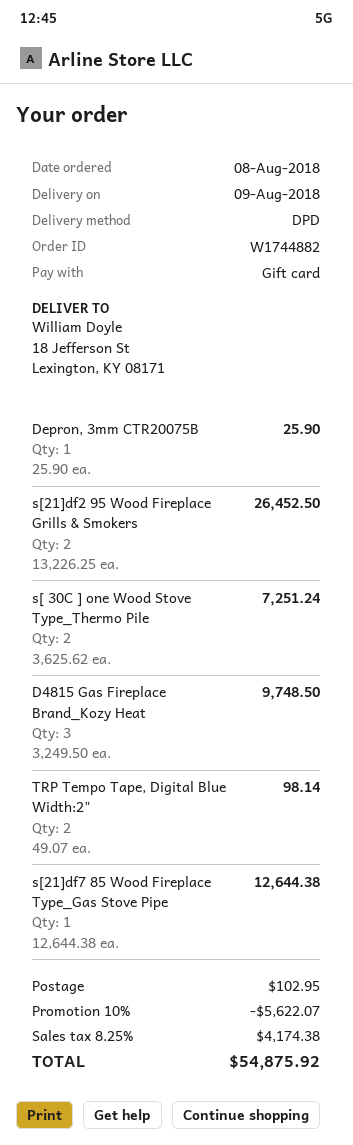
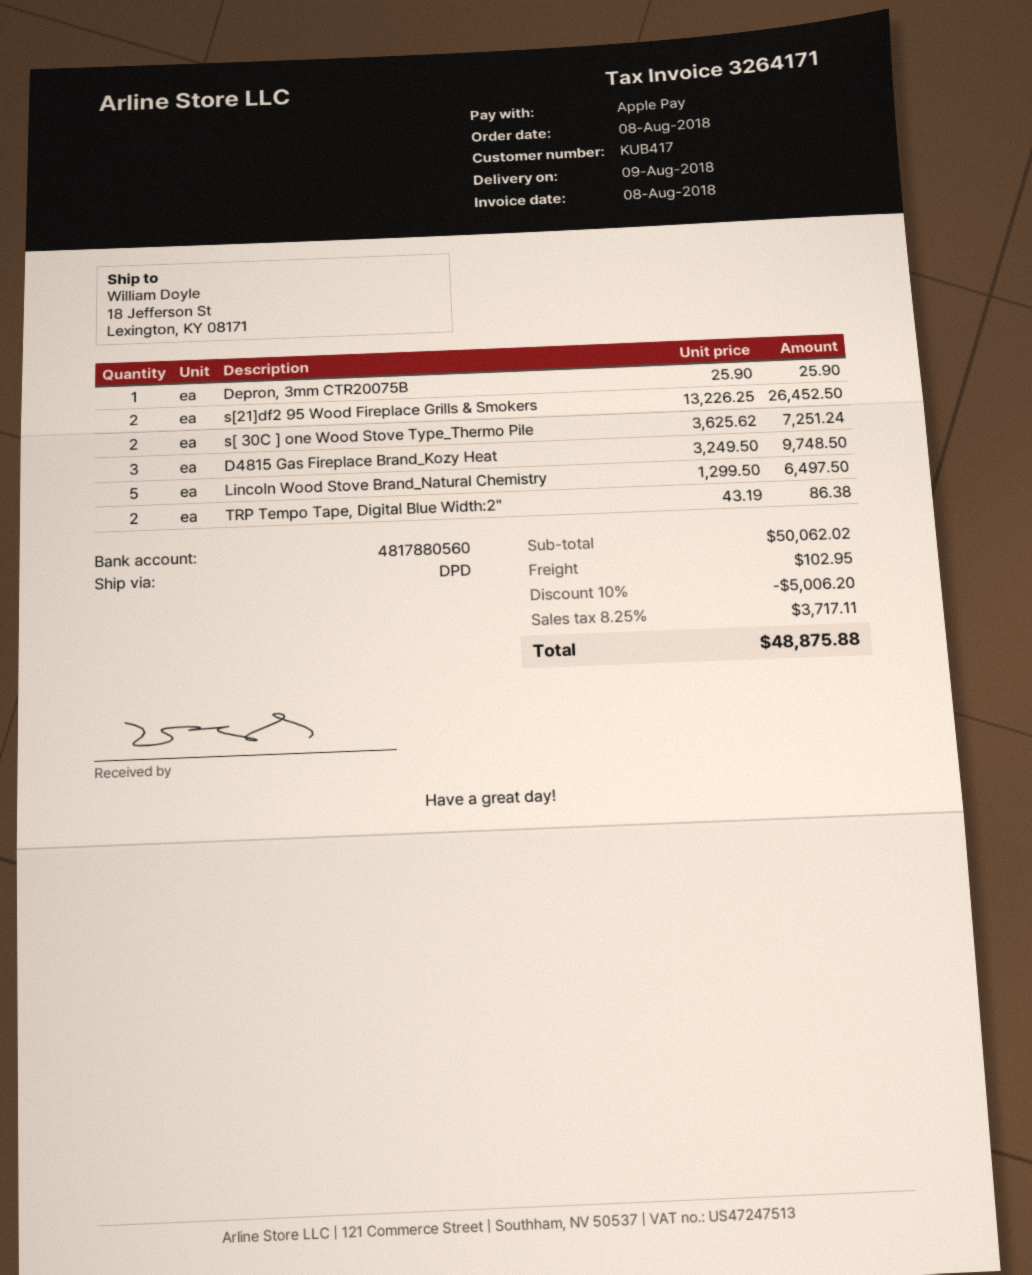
payment method: gift card -> Apple Pay
TRP Tempo Tape, Digital Blue Width:2": 2 x 49.07 = 98.14 -> 2 x 43.19 = 86.38
s[21]df7 85 Wood Fireplace Type_Gas Stove Pipe: 1 x 12644.38 = 12644.38 -> none
Lincoln Wood Stove Brand_Natural Chemistry: none -> 5 x 1299.50 = 6497.50
discount: 10% = 5622.07 -> 10% = 5006.20
tax: 8.25% = 4174.38 -> 8.25% = 3717.11
total: 54875.92 -> 48875.88

